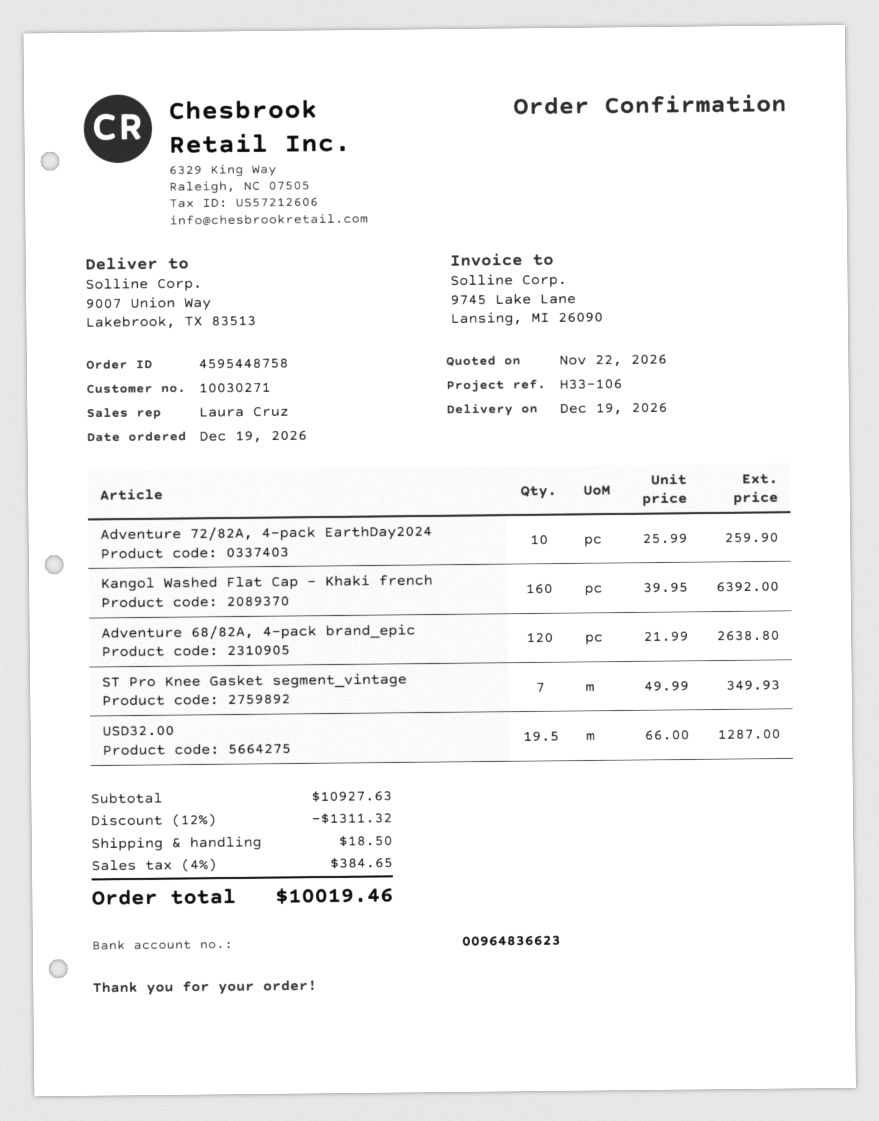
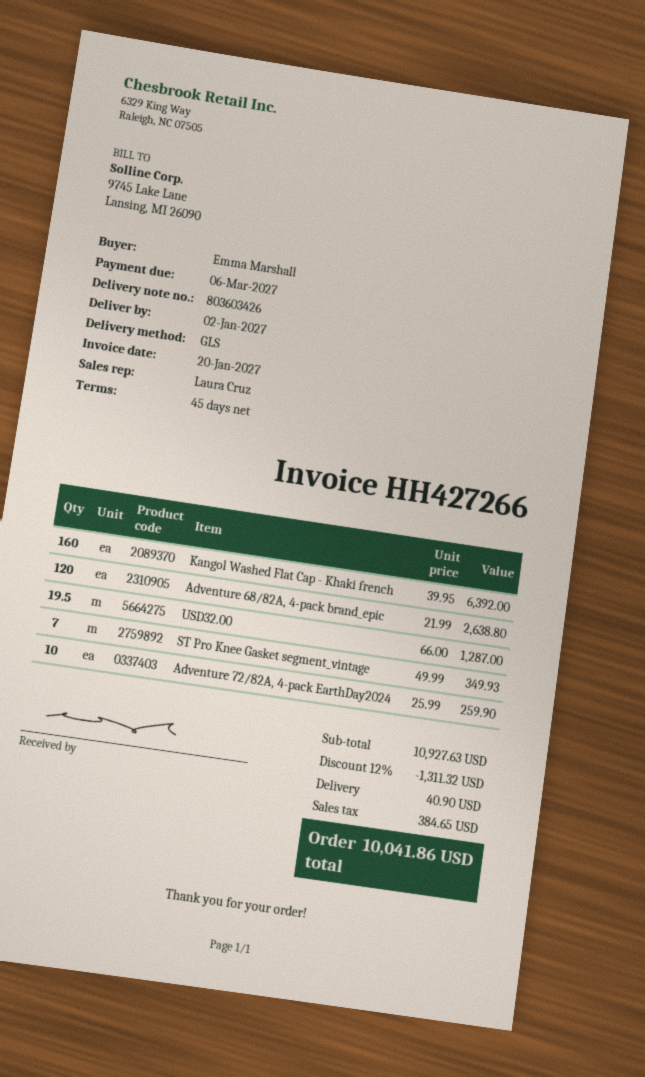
delivery date: 2026-12-19 -> 2027-01-02
shipping: 18.50 -> 40.90
total: 10019.46 -> 10041.86

